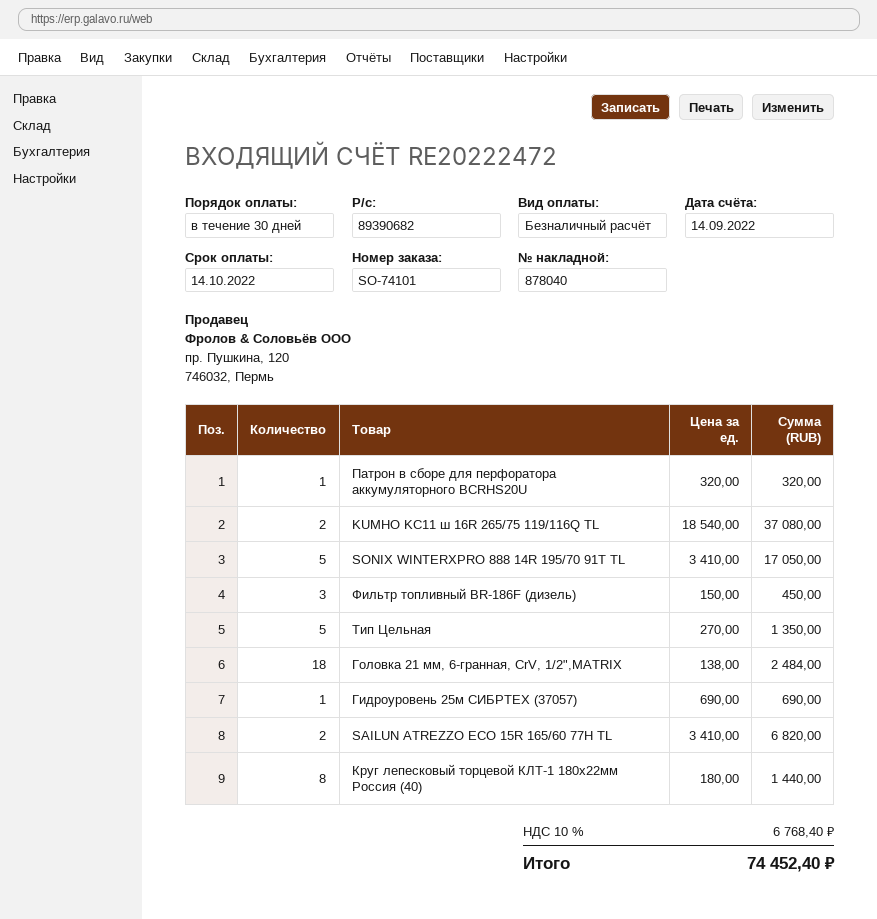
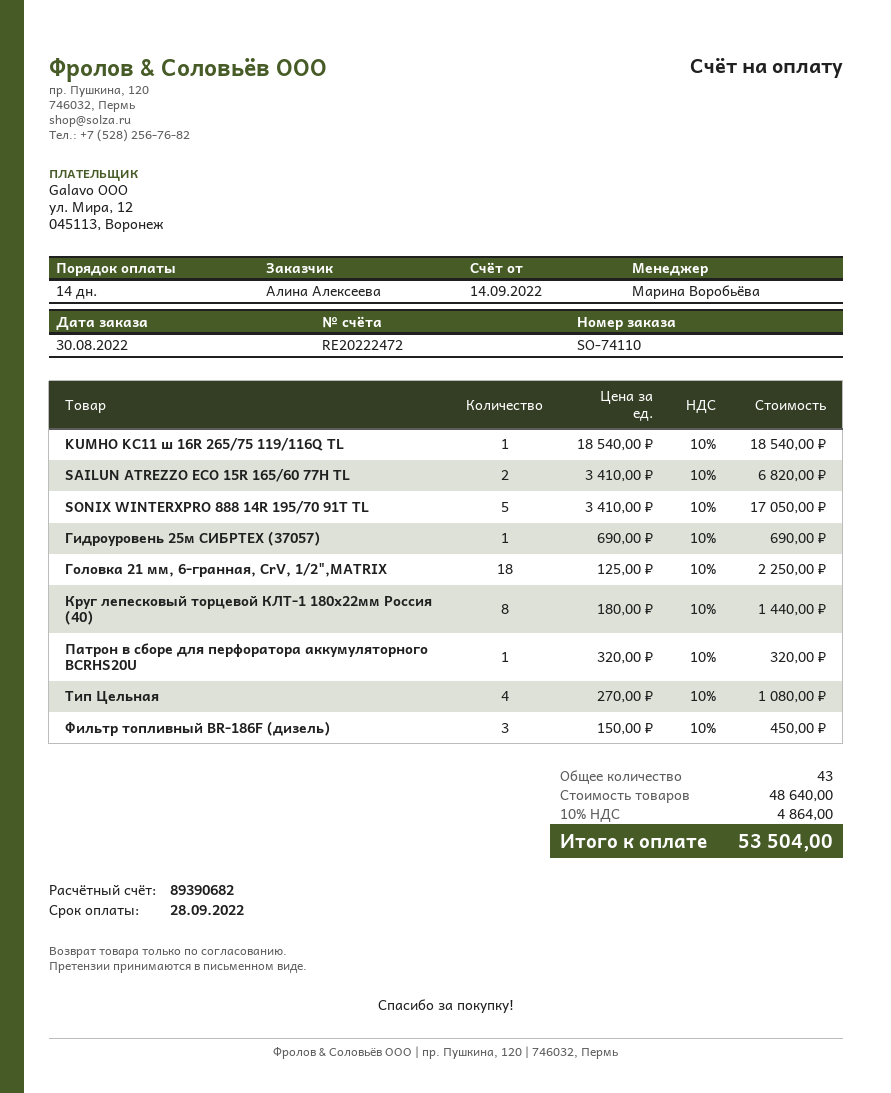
order number: SO-74101 -> SO-74110
payment terms: 30 days -> 14 days
due date: 2022-10-14 -> 2022-09-28
KUMHO KC11 ш 16R 265/75 119/116Q TL: 2 x 18540.00 = 37080.00 -> 1 x 18540.00 = 18540.00
Тип Цельная: 5 x 270.00 = 1350.00 -> 4 x 270.00 = 1080.00
Головка 21 мм, 6-гранная, CrV, 1/2",MATRIX: 18 x 138.00 = 2484.00 -> 18 x 125.00 = 2250.00
tax: 10% = 6768.40 -> 10% = 4864.00
total: 74452.40 -> 53504.00

